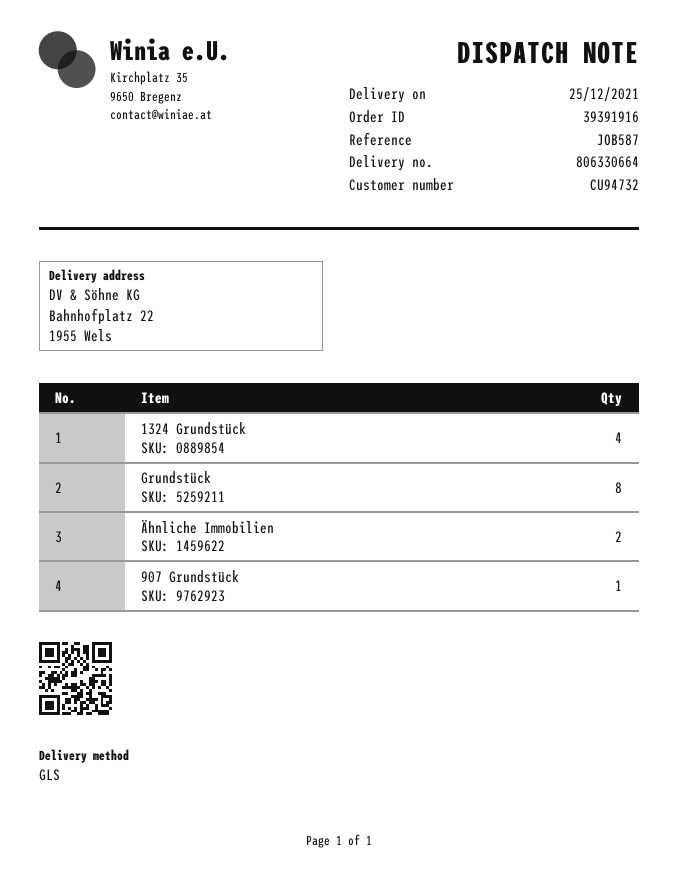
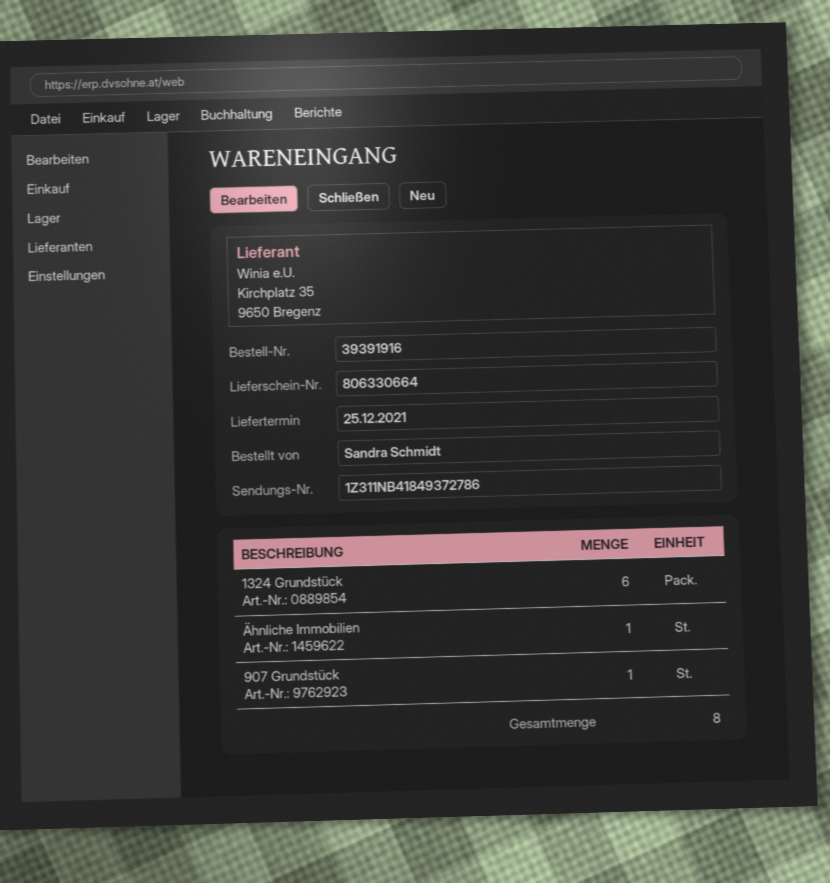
1324 Grundstück: 4 -> 6
Grundstück: 8 -> none
Ähnliche Immobilien: 2 -> 1

